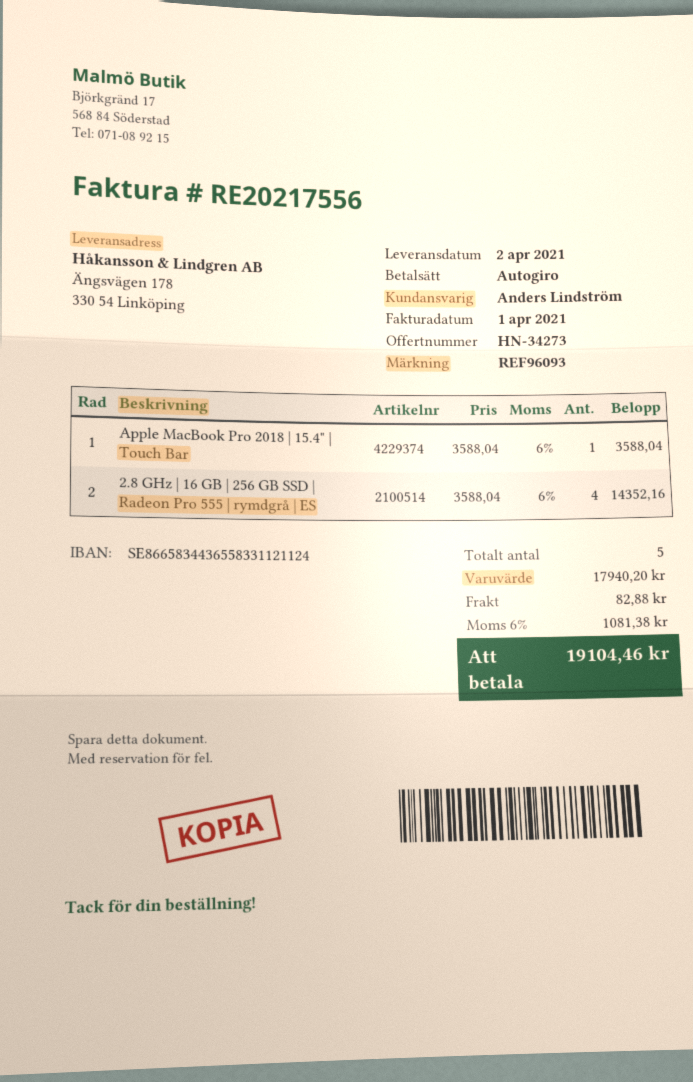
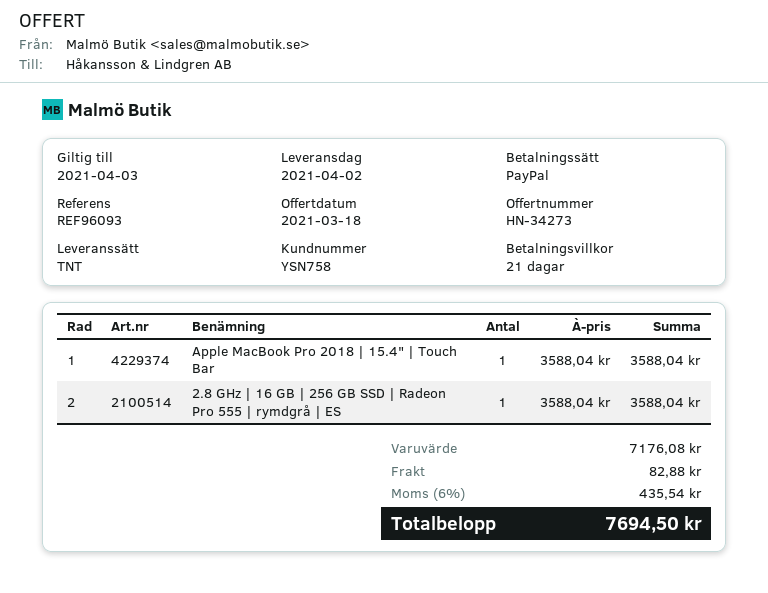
payment method: direct debit -> PayPal
2.8 GHz | 16 GB | 256 GB SSD | Radeon Pro 555 | rymdgrå | ES: 4 x 3588.04 = 14352.16 -> 1 x 3588.04 = 3588.04
subtotal: 17940.20 -> 7176.08
tax: 6% = 1081.38 -> 6% = 435.54
total: 19104.46 -> 7694.50

